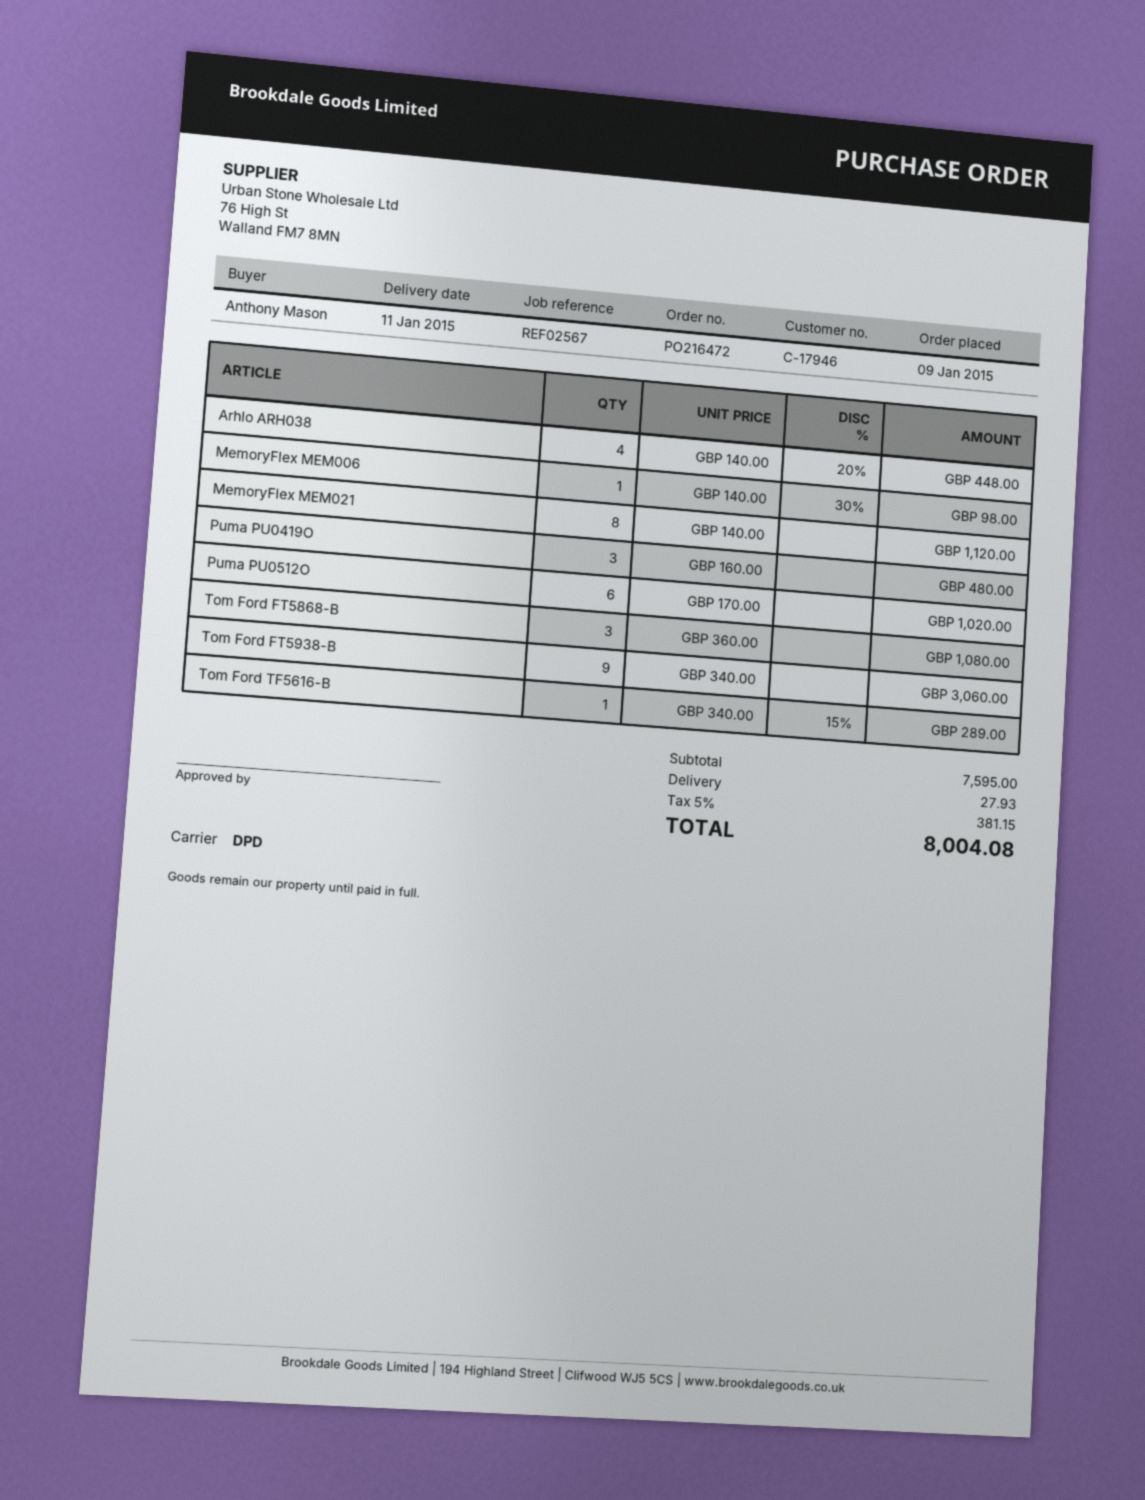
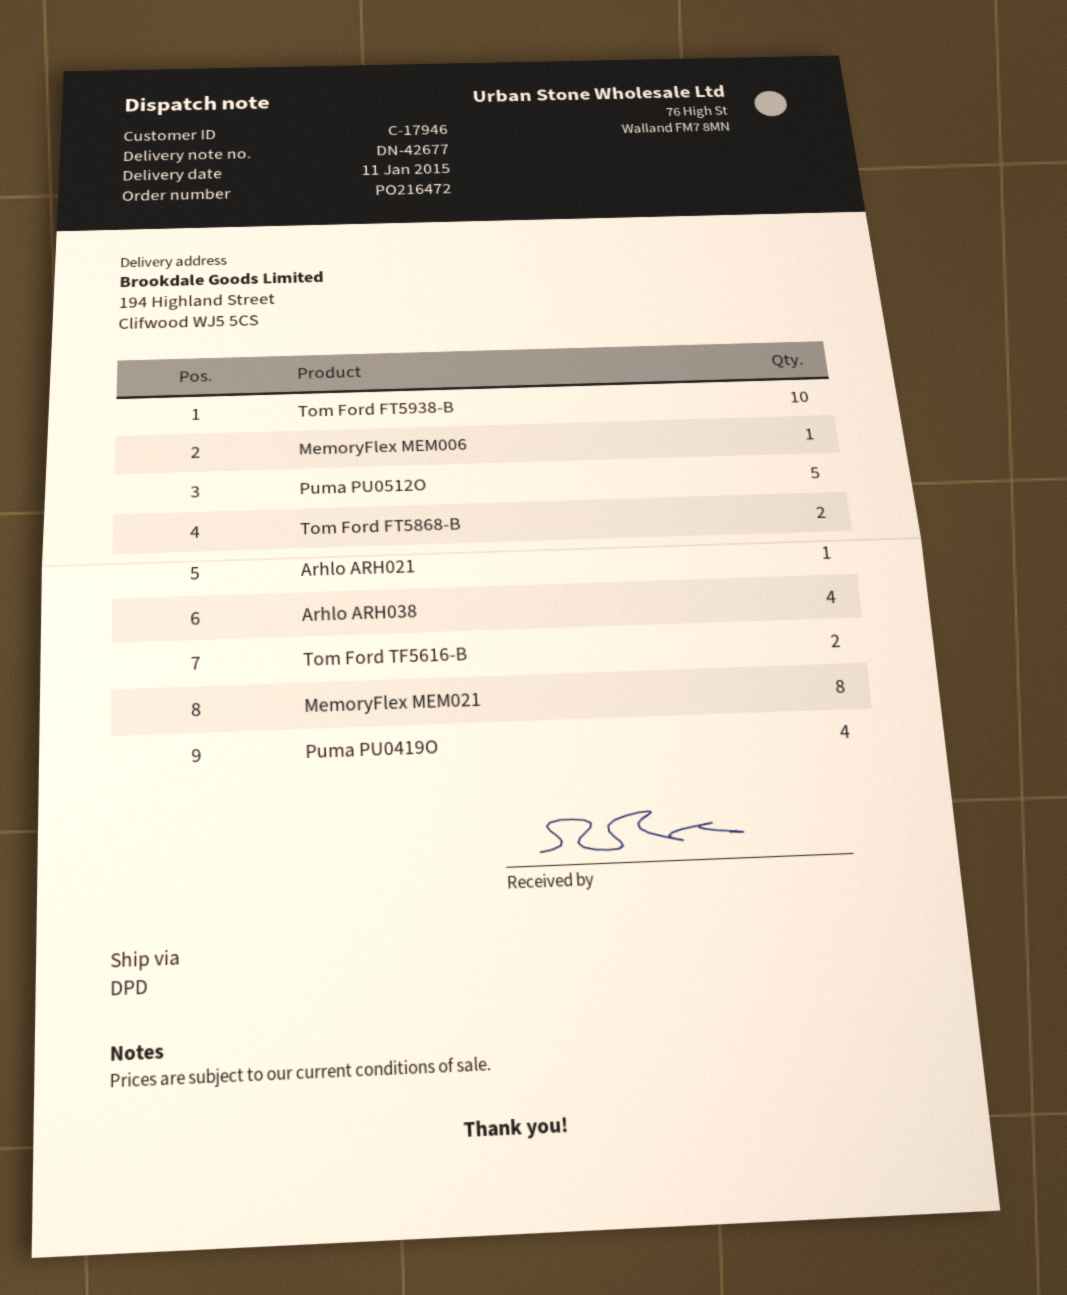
Puma PU0419O: 3 -> 4
Puma PU0512O: 6 -> 5
Tom Ford FT5868-B: 3 -> 2
Tom Ford FT5938-B: 9 -> 10
Tom Ford TF5616-B: 1 -> 2
Arhlo ARH021: none -> 1

